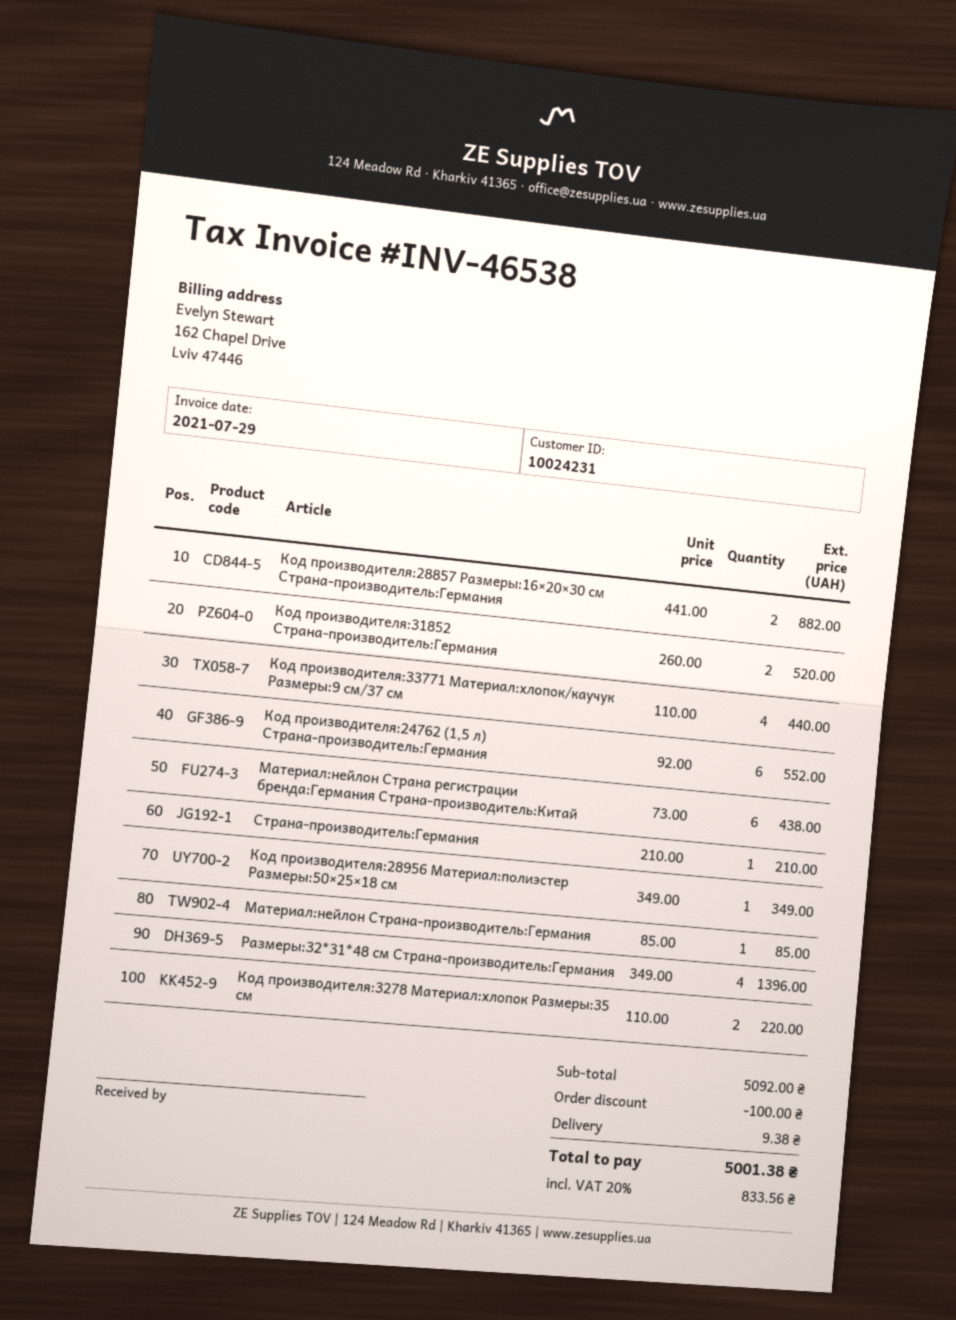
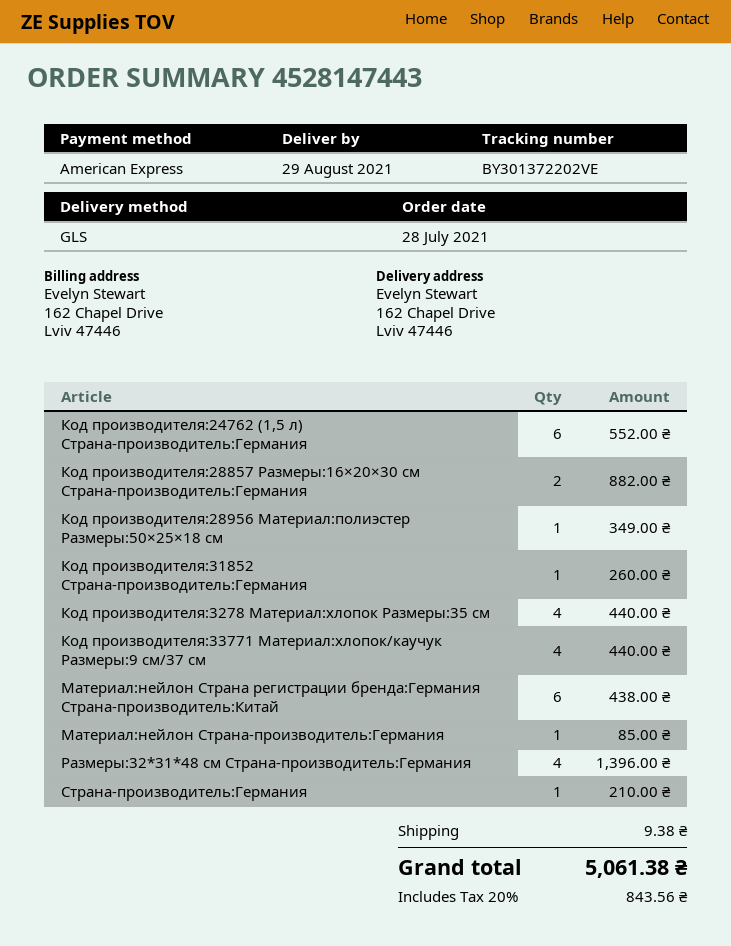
Код производителя:31852 Страна-производитель:Германия: 2 for 520.00 -> 1 for 260.00
Код производителя:3278 Материал:хлопок Размеры:35 см: 2 for 220.00 -> 4 for 440.00
discount: 100.00 -> none
tax: 20% = 833.56 -> 20% = 843.56
total: 5001.38 -> 5061.38

